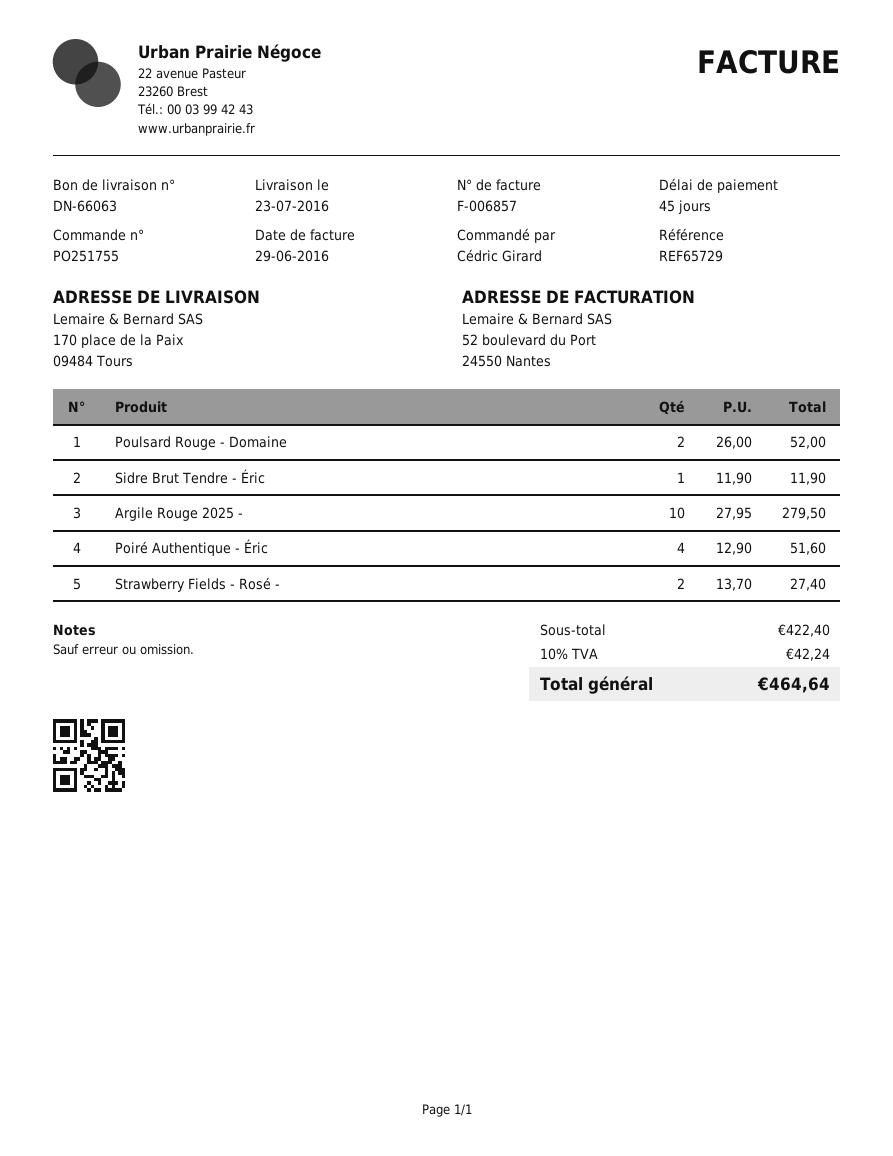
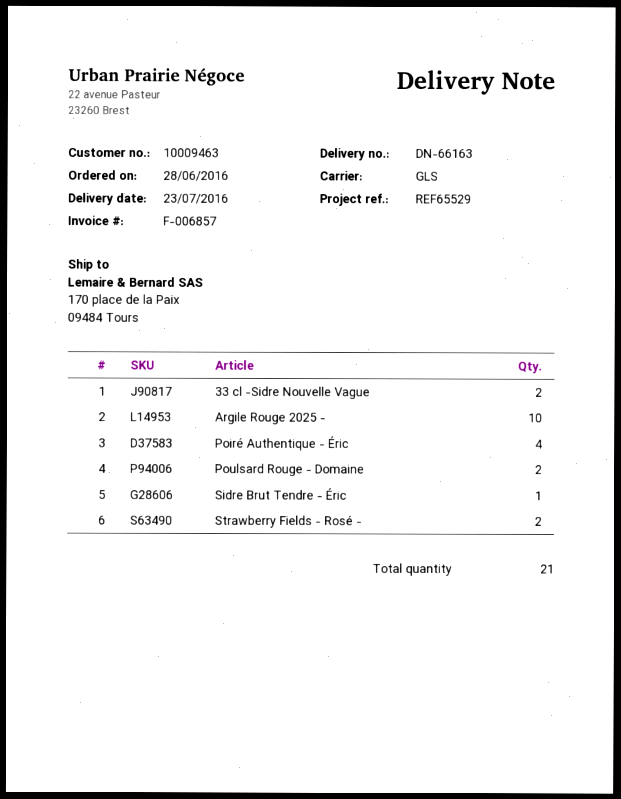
delivery note number: DN-66063 -> DN-66163
reference: REF65729 -> REF65529
33 cl -Sidre Nouvelle Vague: none -> 2

